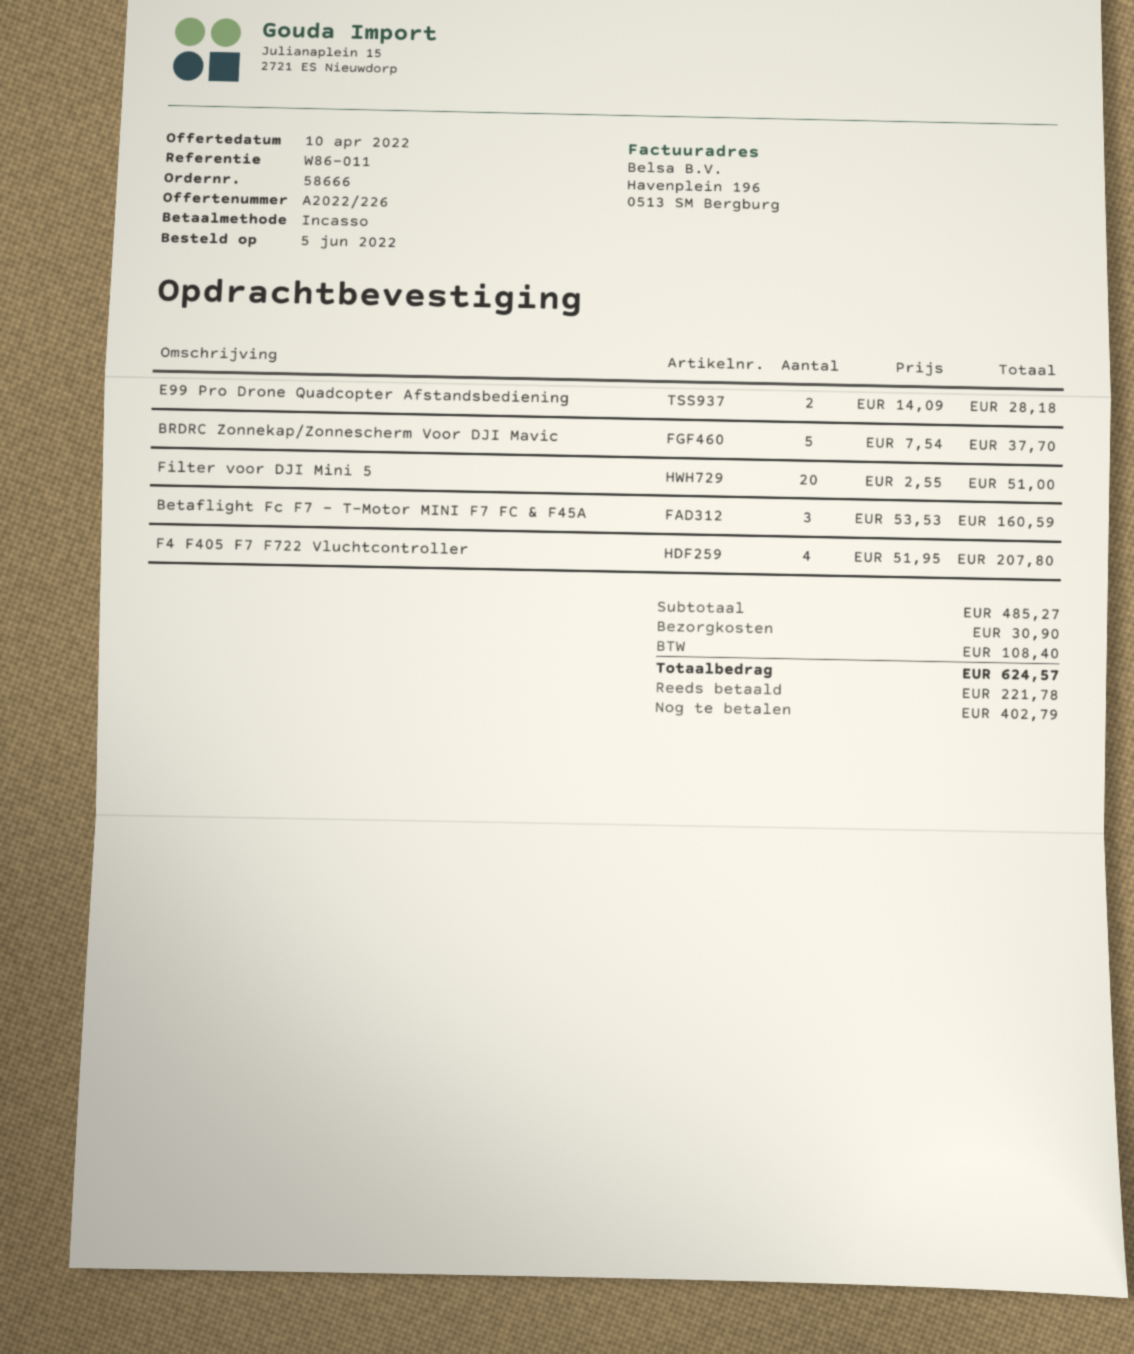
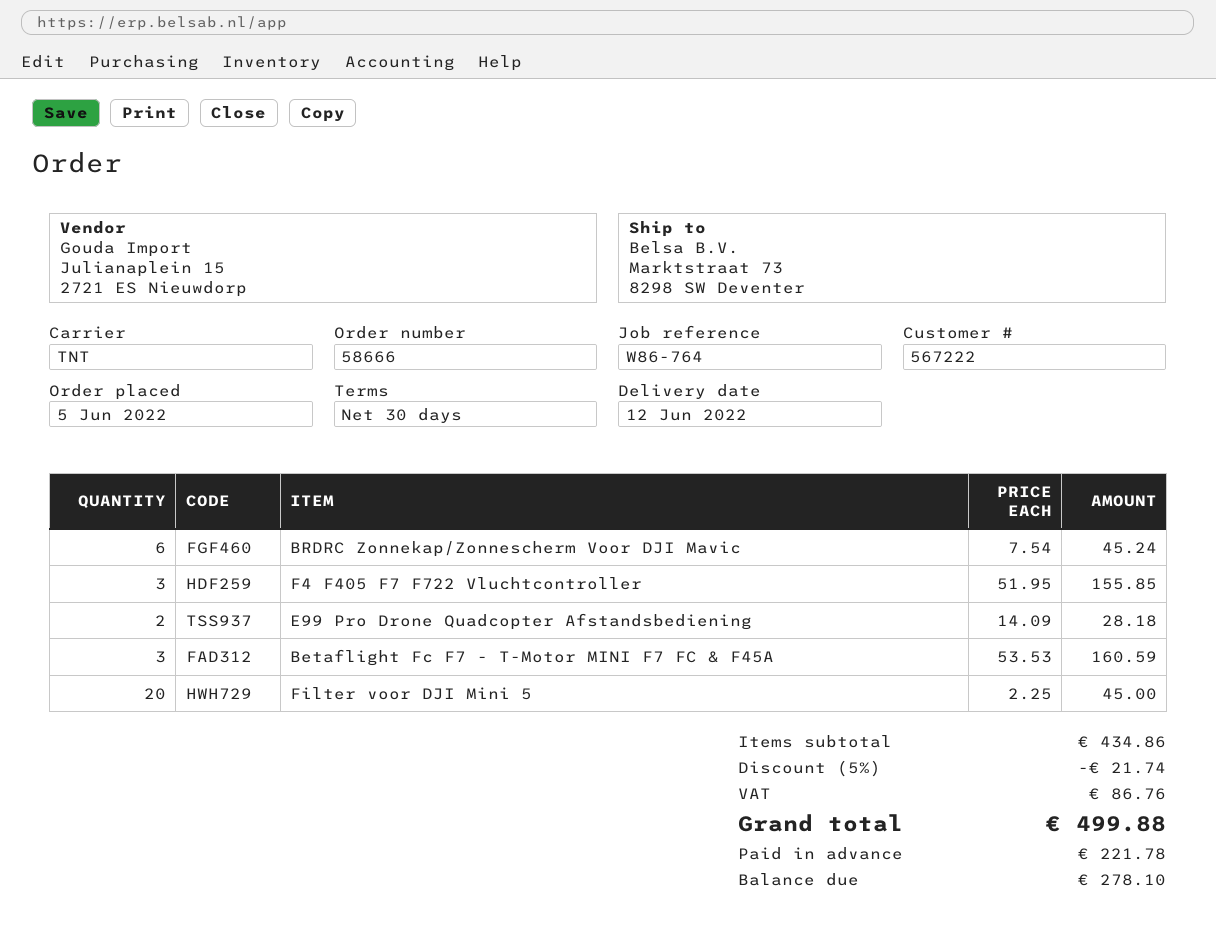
reference: W86-011 -> W86-764
BRDRC Zonnekap/Zonnescherm Voor DJI Mavic: 5 x 7.54 = 37.70 -> 6 x 7.54 = 45.24
Filter voor DJI Mini 5: 20 x 2.55 = 51.00 -> 20 x 2.25 = 45.00
F4 F405 F7 F722 Vluchtcontroller: 4 x 51.95 = 207.80 -> 3 x 51.95 = 155.85
subtotal: 485.27 -> 434.86
discount: none -> 5% = 21.74
shipping: 30.90 -> none
tax: 108.40 -> 86.76
total: 624.57 -> 499.88
balance: 402.79 -> 278.10

